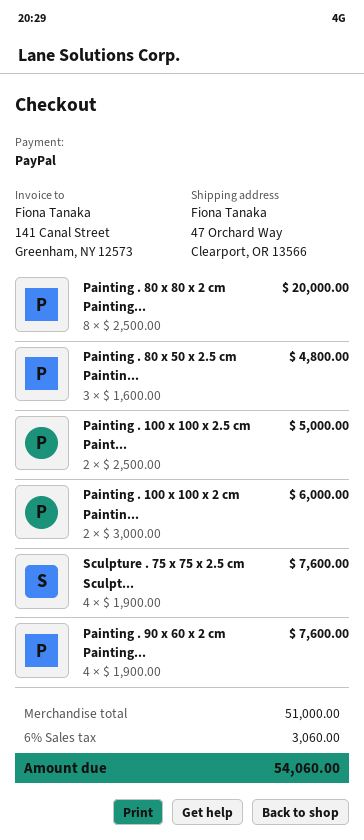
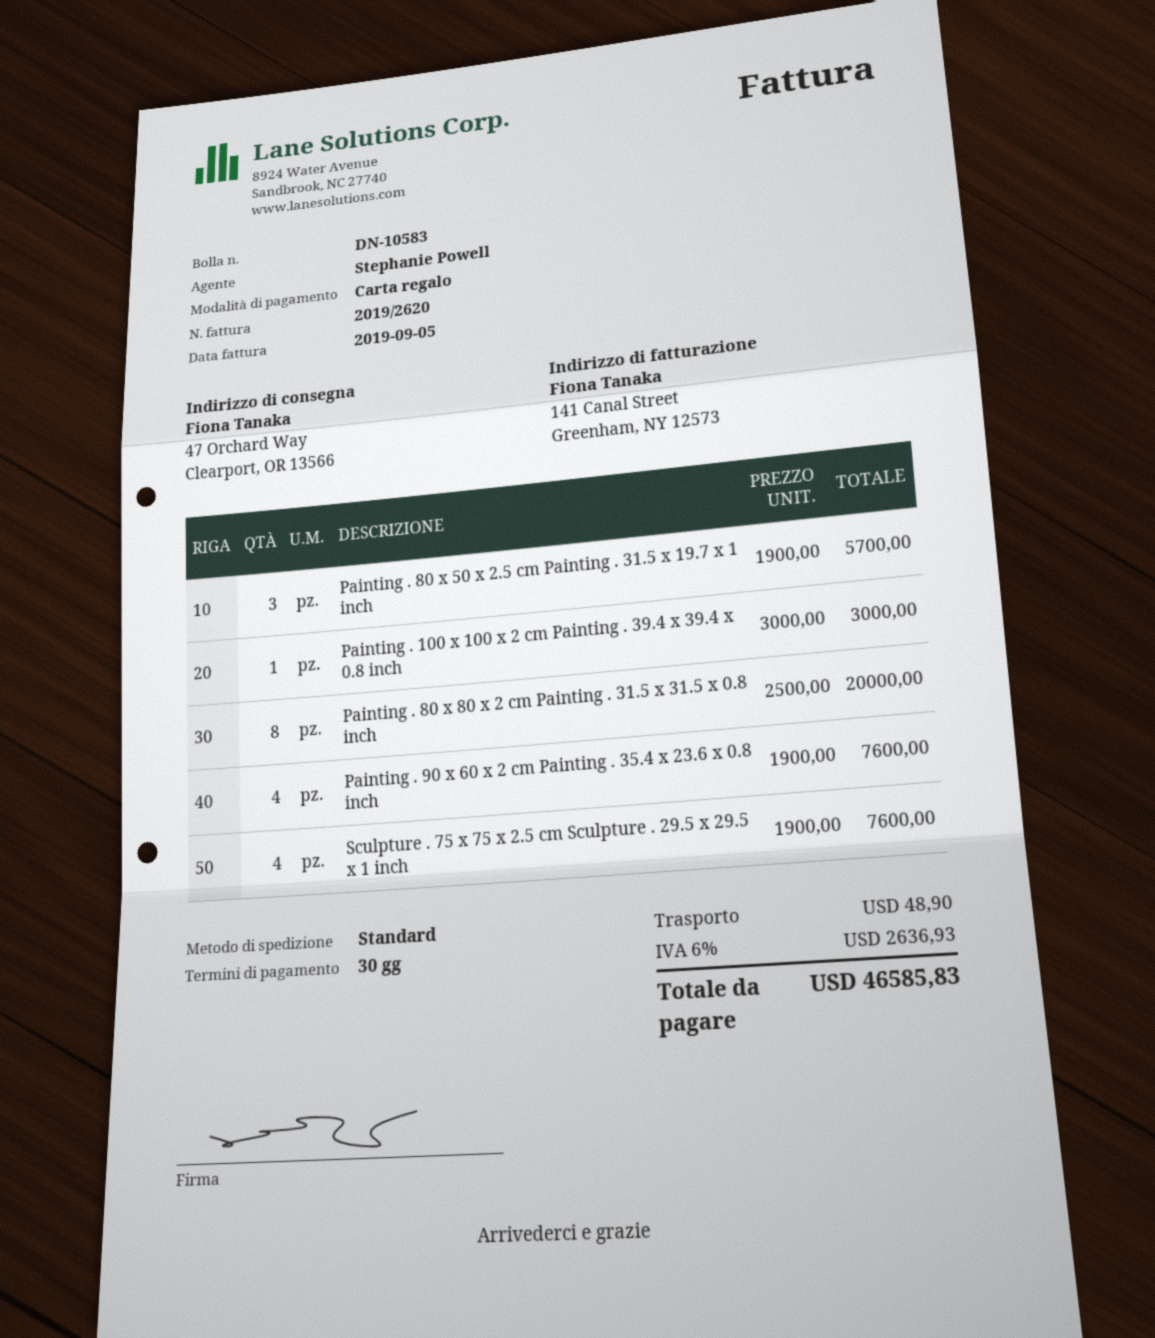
payment method: PayPal -> gift card
Painting . 80 x 50 x 2.5 cm Paintin...: 3 x 1600.00 = 4800.00 -> 3 x 1900.00 = 5700.00
Painting . 100 x 100 x 2.5 cm Paint...: 2 x 2500.00 = 5000.00 -> none
Painting . 100 x 100 x 2 cm Paintin...: 2 x 3000.00 = 6000.00 -> 1 x 3000.00 = 3000.00
shipping: none -> 48.90
tax: 6% = 3060.00 -> 6% = 2636.93
total: 54060.00 -> 46585.83

